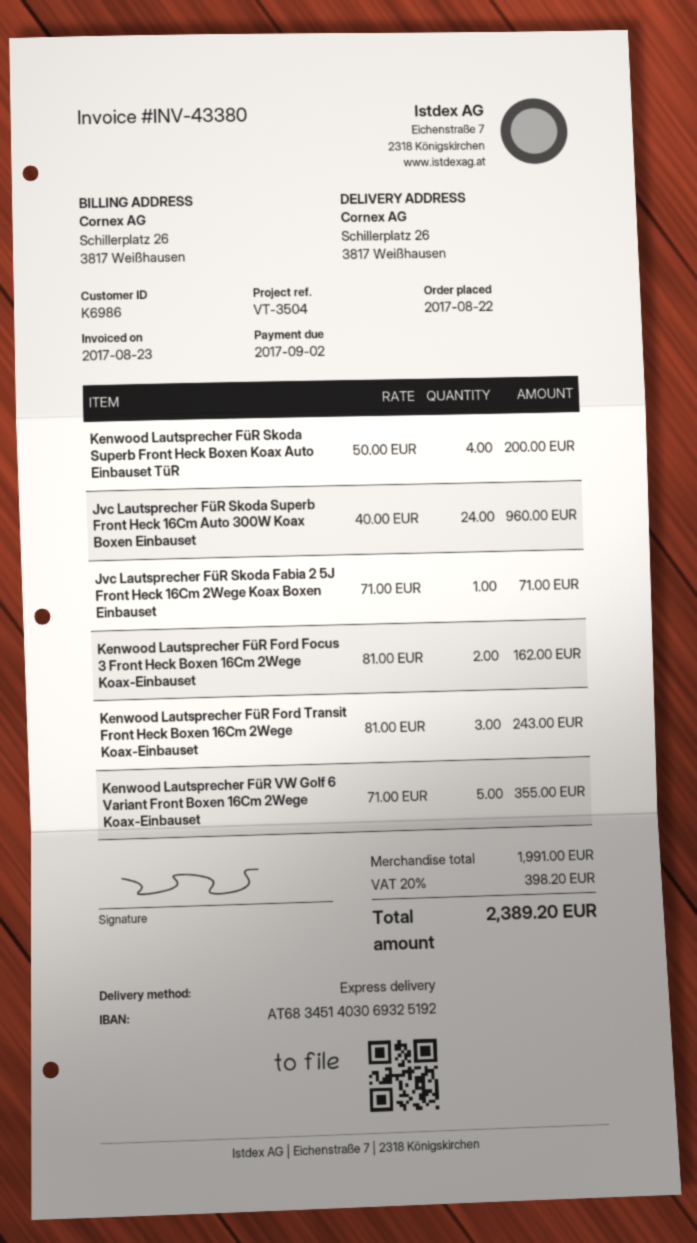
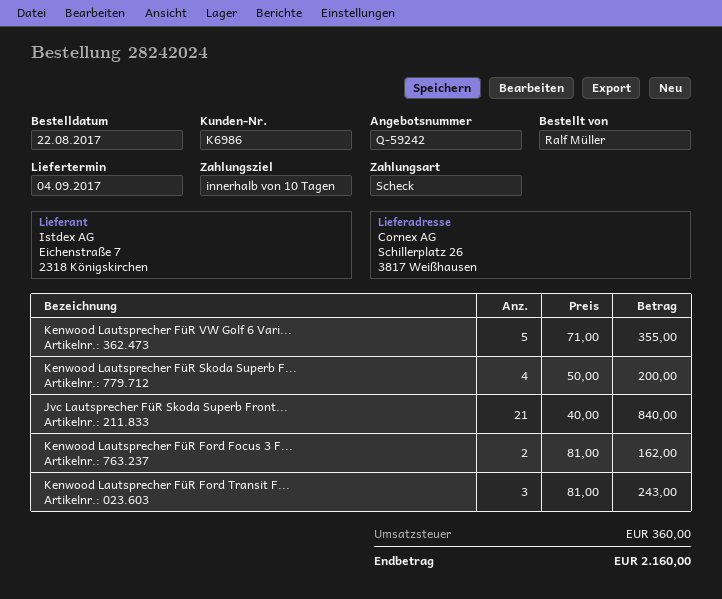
Jvc Lautsprecher FüR Skoda Superb Front Heck 16Cm Auto 300W Koax Boxen Einbauset: 24 x 40.00 = 960.00 -> 21 x 40.00 = 840.00
Jvc Lautsprecher FüR Skoda Fabia 2 5J Front Heck 16Cm 2Wege Koax Boxen Einbauset: 1 x 71.00 = 71.00 -> none
tax: 398.20 -> 360.00
total: 2389.20 -> 2160.00

